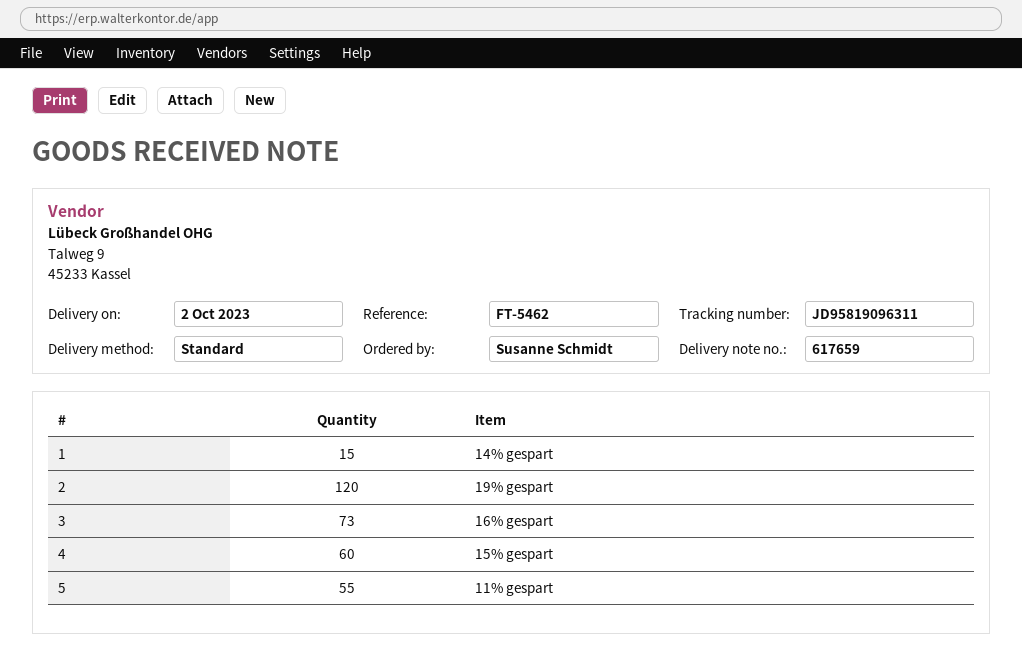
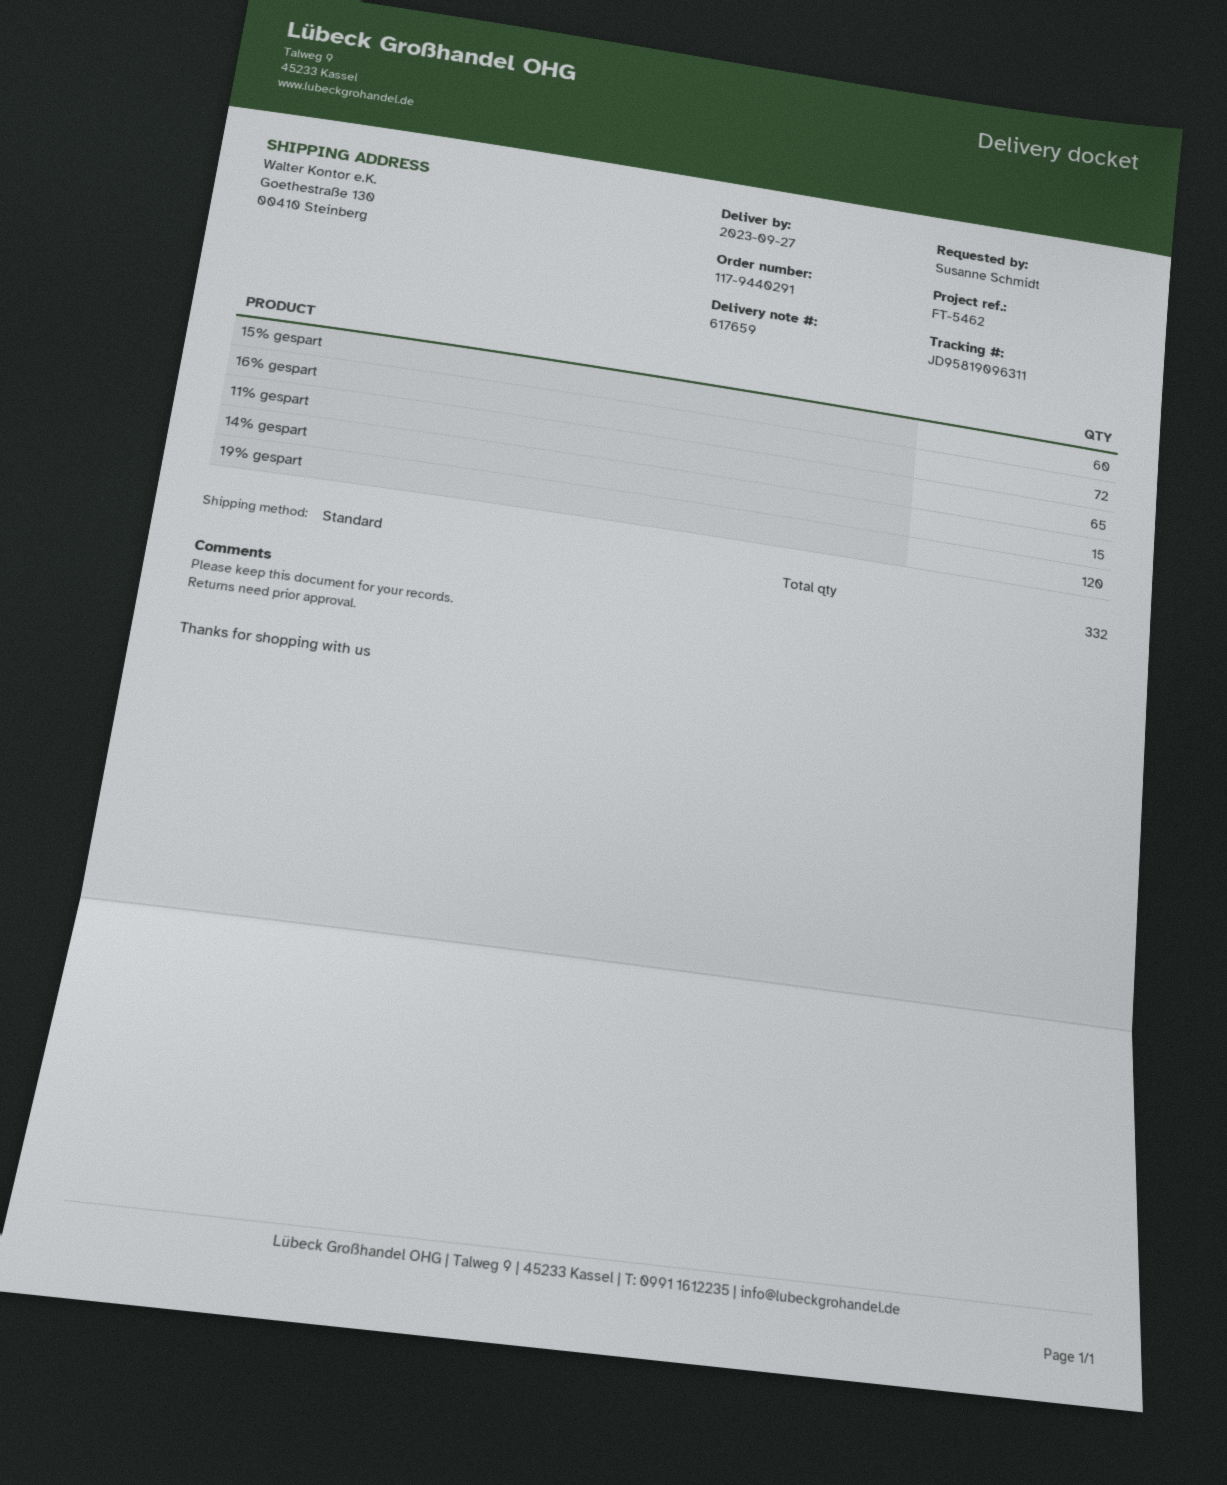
delivery date: 2023-10-02 -> 2023-09-27
16% gespart: 73 -> 72
11% gespart: 55 -> 65

